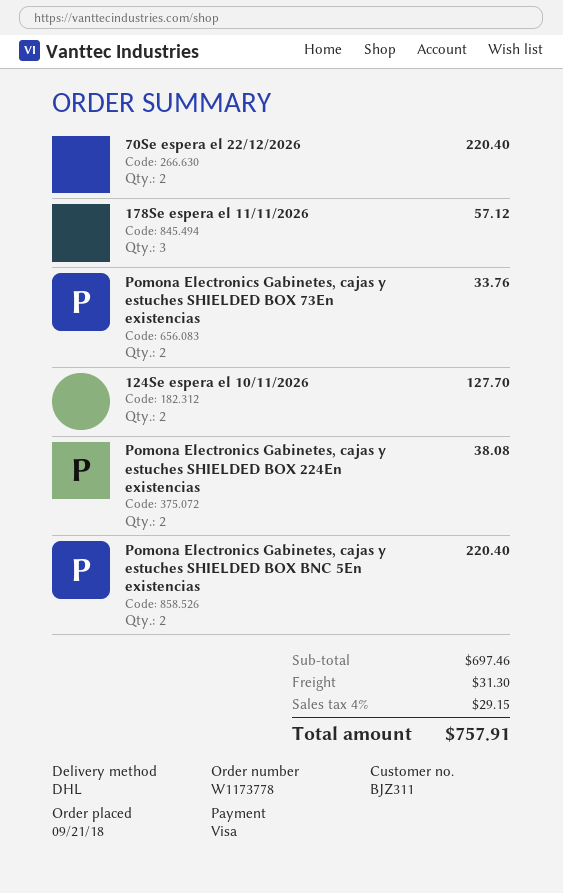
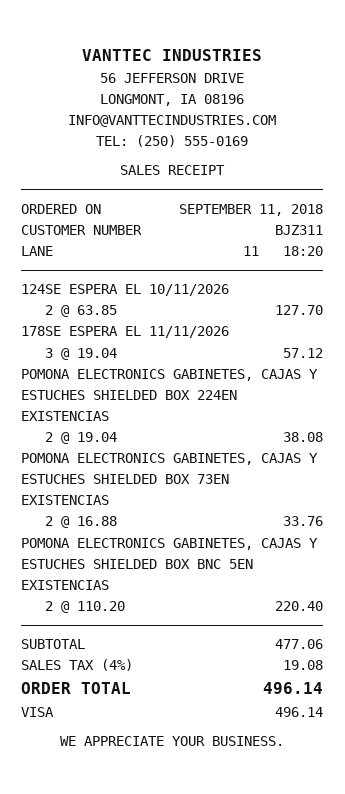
order date: 2018-09-21 -> 2018-09-11
70Se espera el 22/12/2026: 2 for 220.40 -> none
subtotal: 697.46 -> 477.06
shipping: 31.30 -> none
tax: 4% = 29.15 -> 4% = 19.08
total: 757.91 -> 496.14

